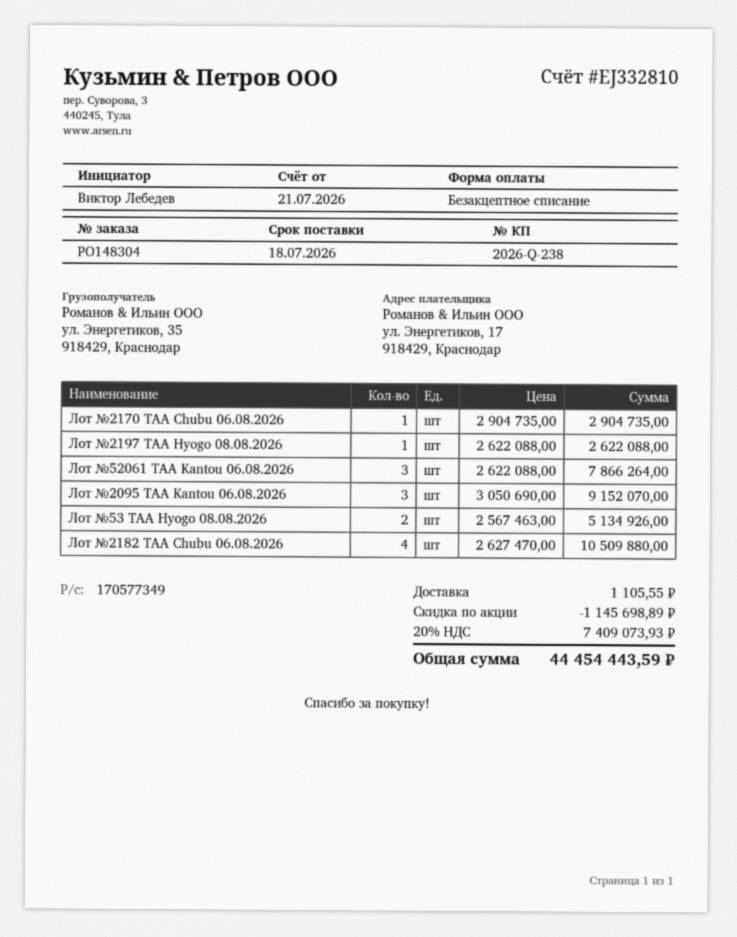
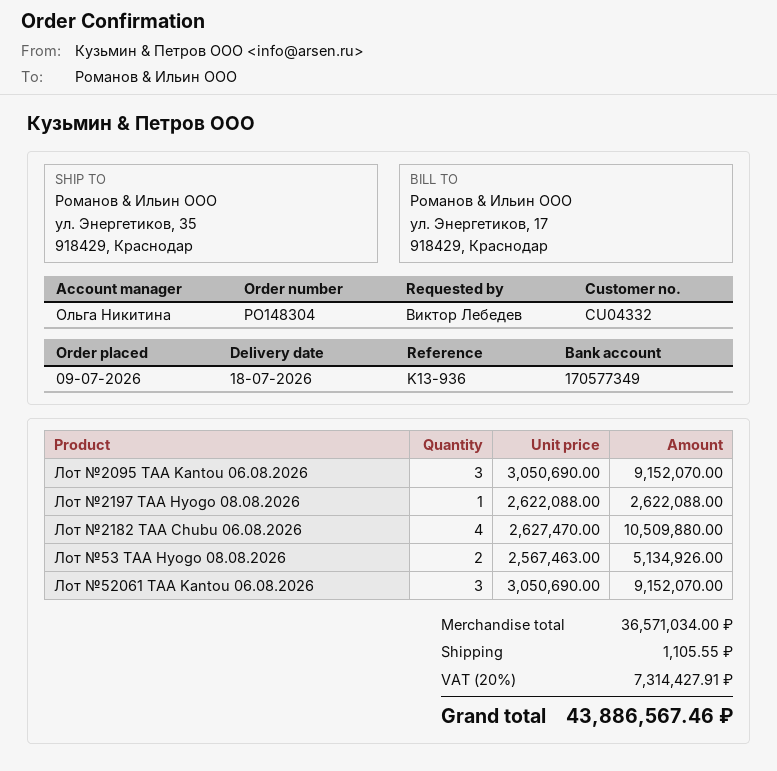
Лот №2170 TAA Chubu 06.08.2026: 1 x 2904735.00 = 2904735.00 -> none
Лот №52061 TAA Kantou 06.08.2026: 3 x 2622088.00 = 7866264.00 -> 3 x 3050690.00 = 9152070.00
discount: 1145698.89 -> none
tax: 20% = 7409073.93 -> 20% = 7314427.91
total: 44454443.59 -> 43886567.46

